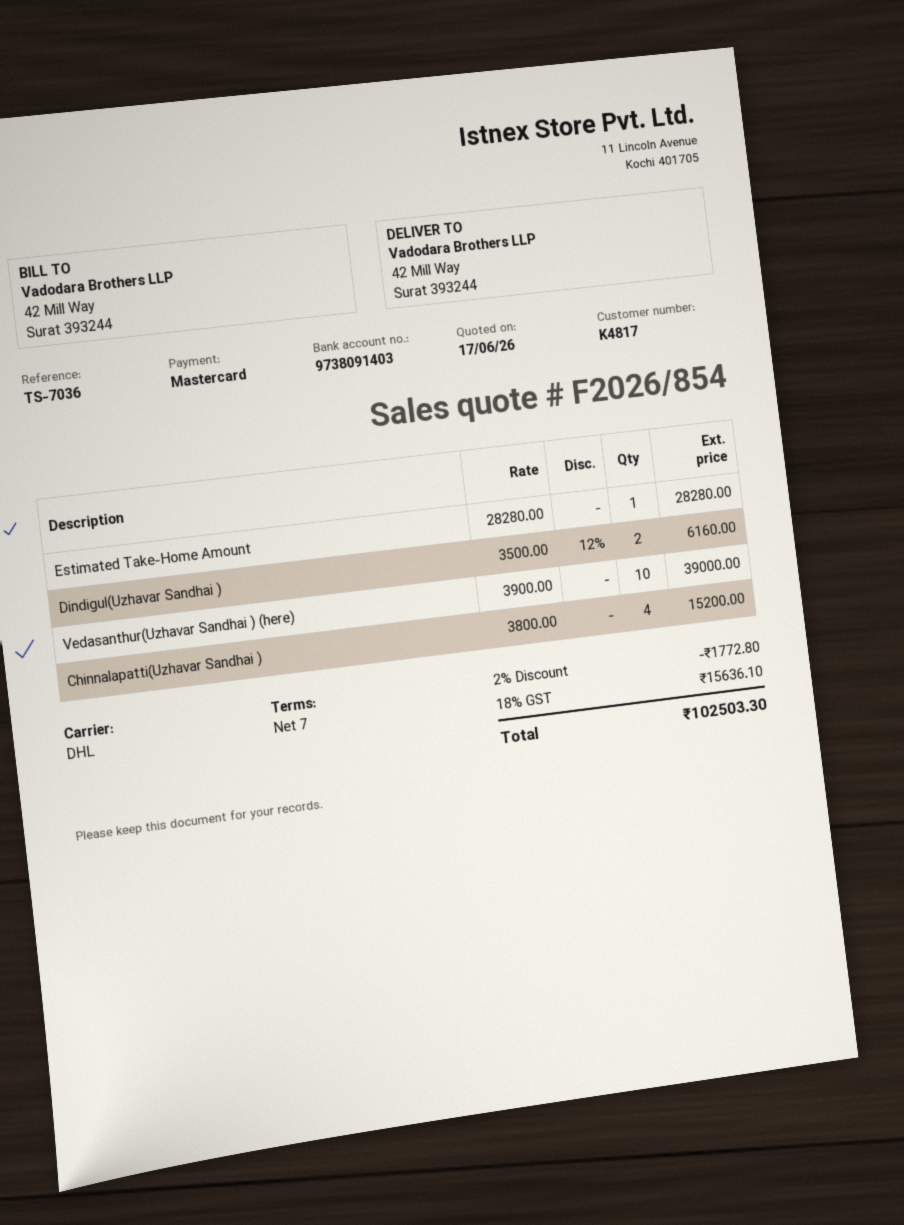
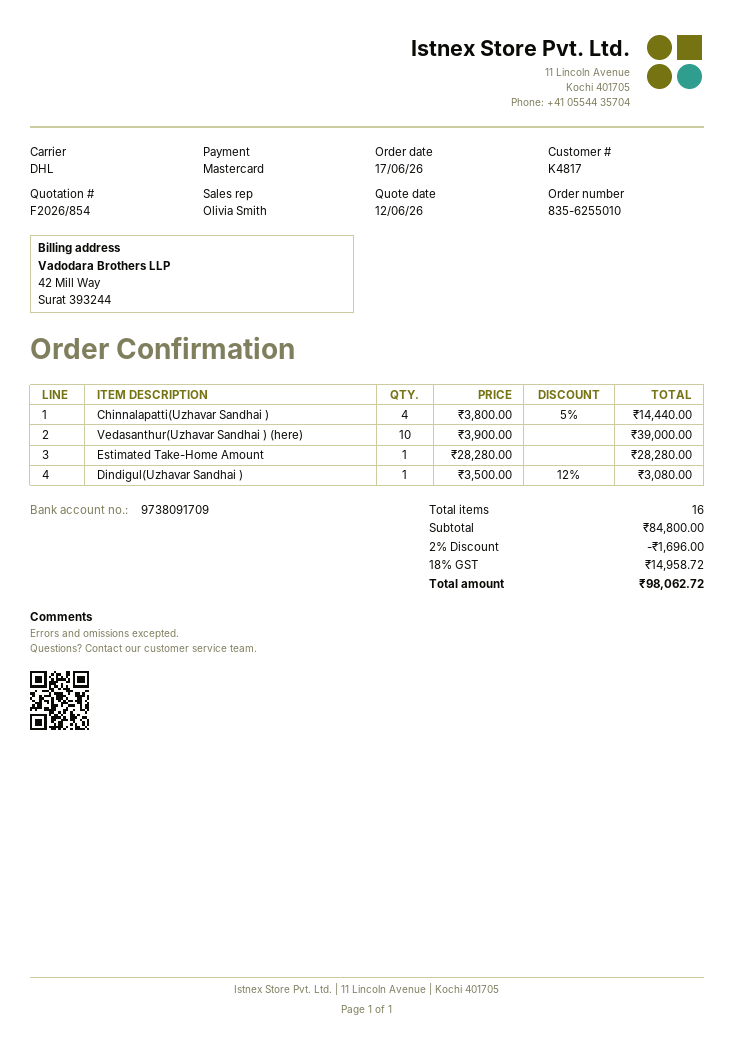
quote date: 2026-06-17 -> 2026-06-12
bank account: 9738091403 -> 9738091709
Dindigul(Uzhavar Sandhai ): 2 x 3500.00 - 12% = 6160.00 -> 1 x 3500.00 - 12% = 3080.00
Chinnalapatti(Uzhavar Sandhai ): 4 x 3800.00 = 15200.00 -> 4 x 3800.00 - 5% = 14440.00
discount: 2% = 1772.80 -> 2% = 1696.00
tax: 18% = 15636.10 -> 18% = 14958.72
total: 102503.30 -> 98062.72

